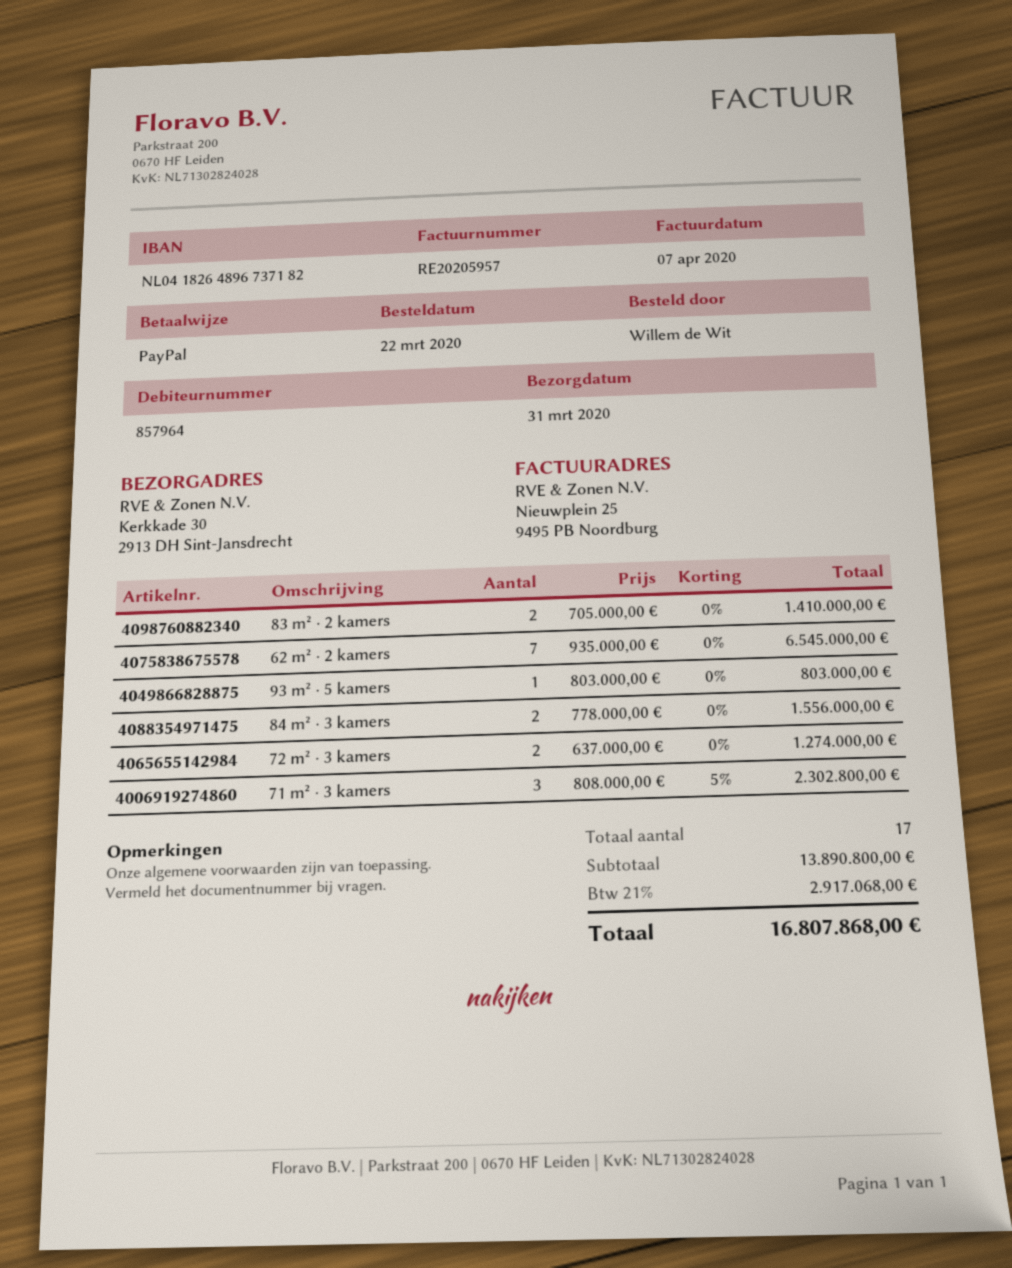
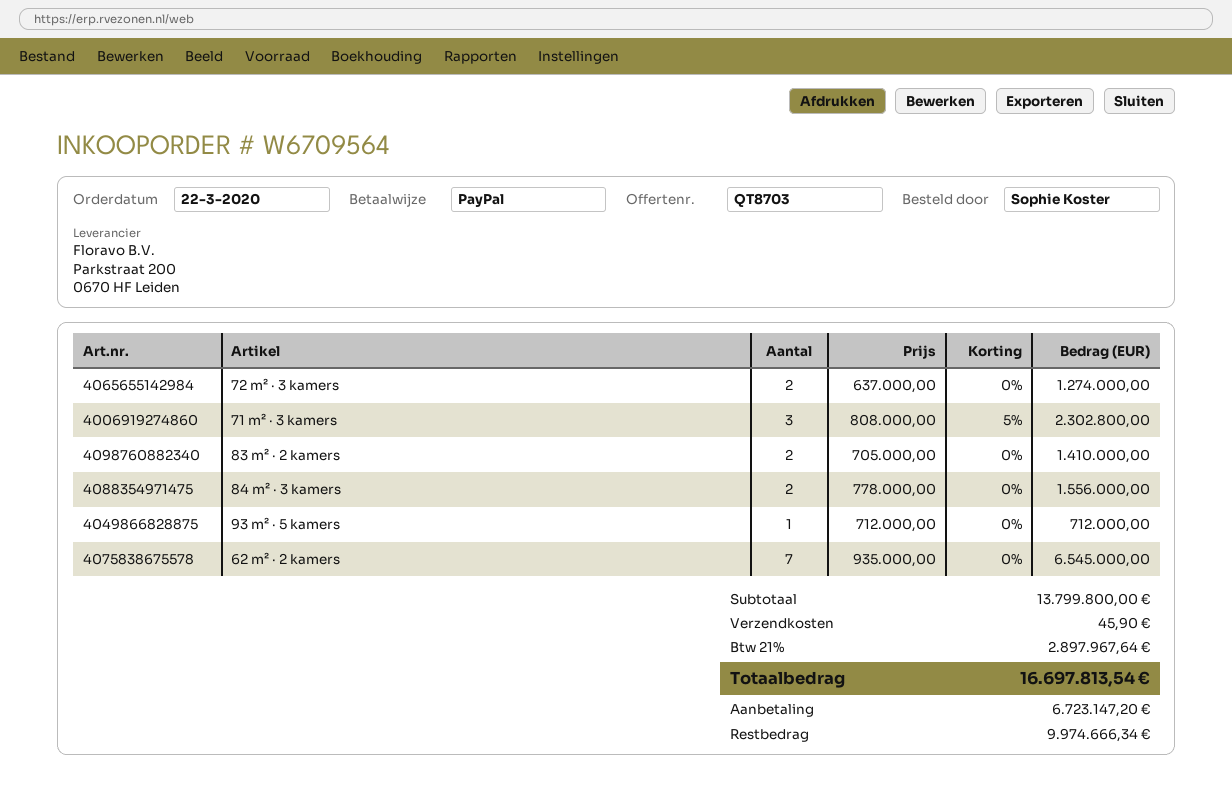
ordered by: Willem de Wit -> Sophie Koster
93 m² · 5 kamers: 1 x 803000.00 = 803000.00 -> 1 x 712000.00 = 712000.00
subtotal: 13890800.00 -> 13799800.00
shipping: none -> 45.90
tax: 21% = 2917068.00 -> 21% = 2897967.64
total: 16807868.00 -> 16697813.54

